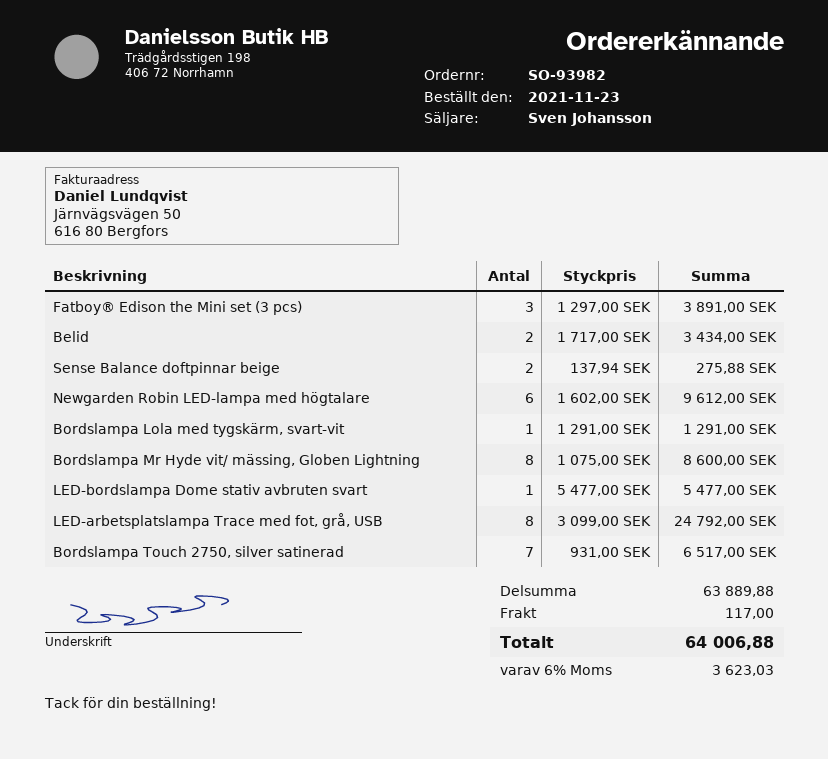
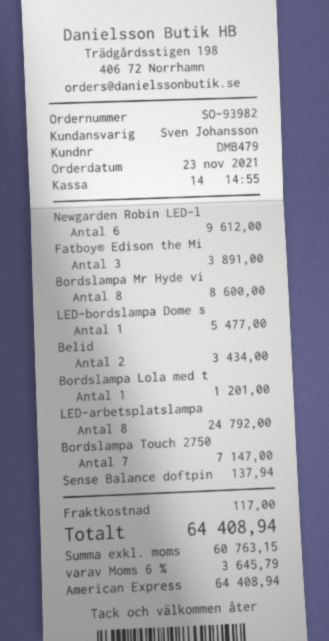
Sense Balance doftpinnar beige: 2 for 275.88 -> 1 for 137.94
Bordslampa Lola med tygskärm, svart-vit: 1 for 1291.00 -> 1 for 1201.00
Bordslampa Touch 2750, silver satinerad: 7 for 6517.00 -> 7 for 7147.00
tax: 6% = 3623.03 -> 6% = 3645.79
total: 64006.88 -> 64408.94

